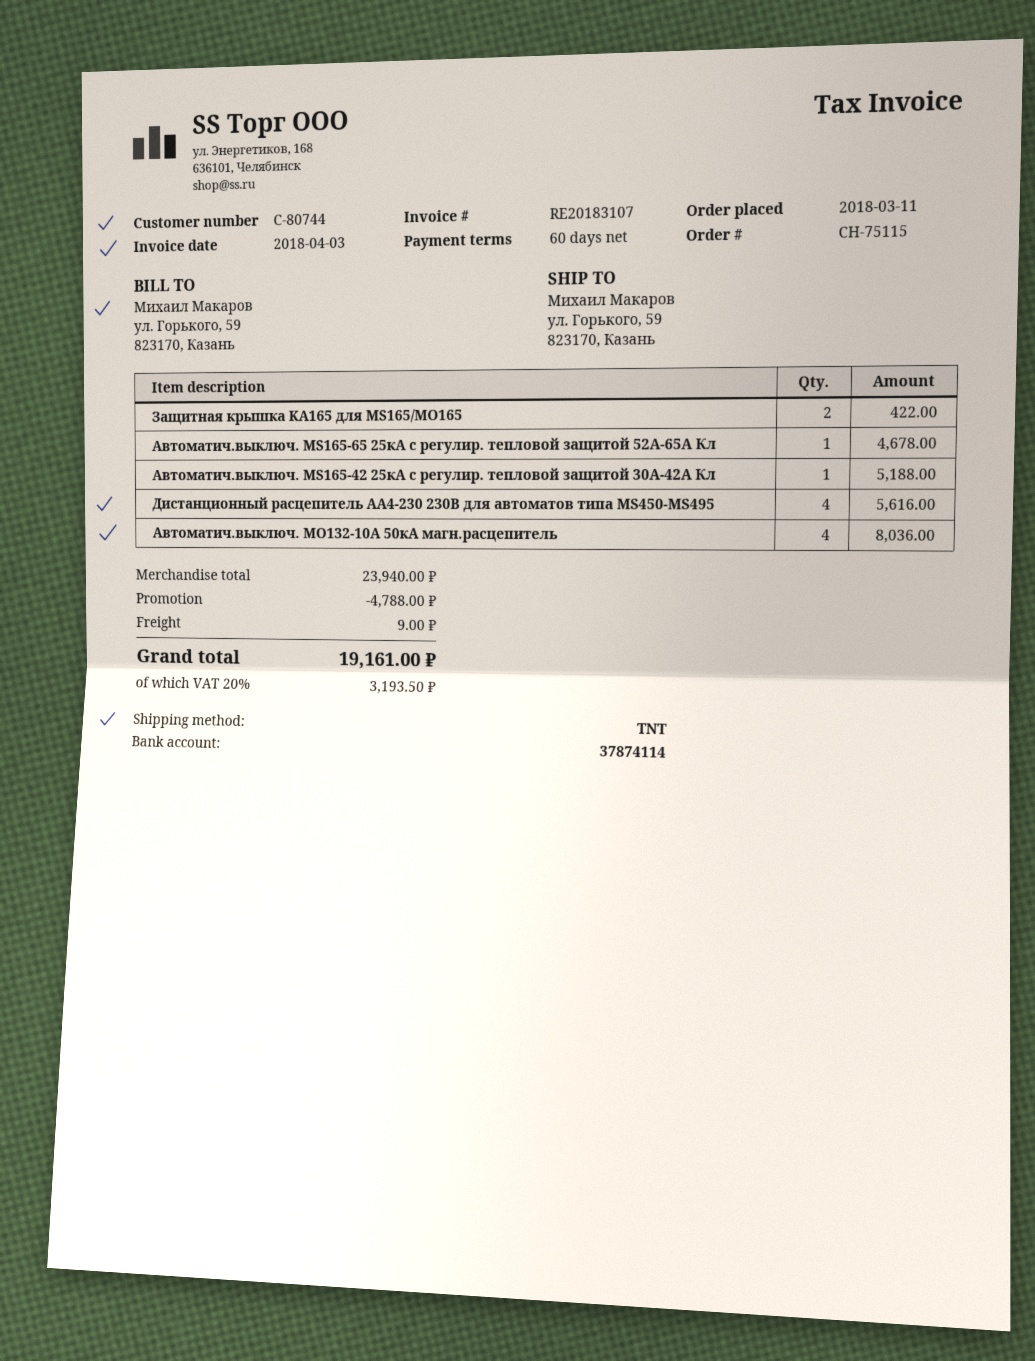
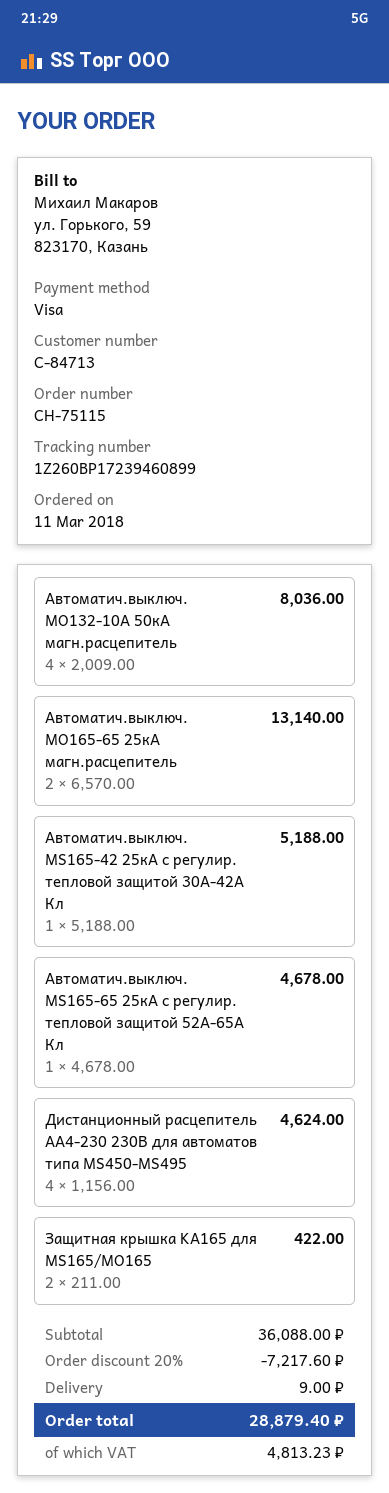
customer number: C-80744 -> C-84713
Дистанционный расцепитель AA4-230 230В для автоматов типа MS450-MS495: 4 for 5616.00 -> 4 for 4624.00
Автоматич.выключ. MO165-65 25кА магн.расцепитель: none -> 2 for 13140.00
subtotal: 23940.00 -> 36088.00
discount: 4788.00 -> 7217.60
tax: 3193.50 -> 4813.23
total: 19161.00 -> 28879.40

